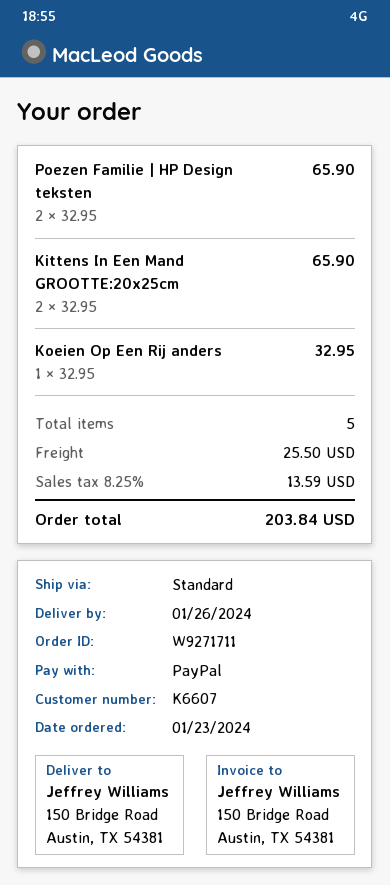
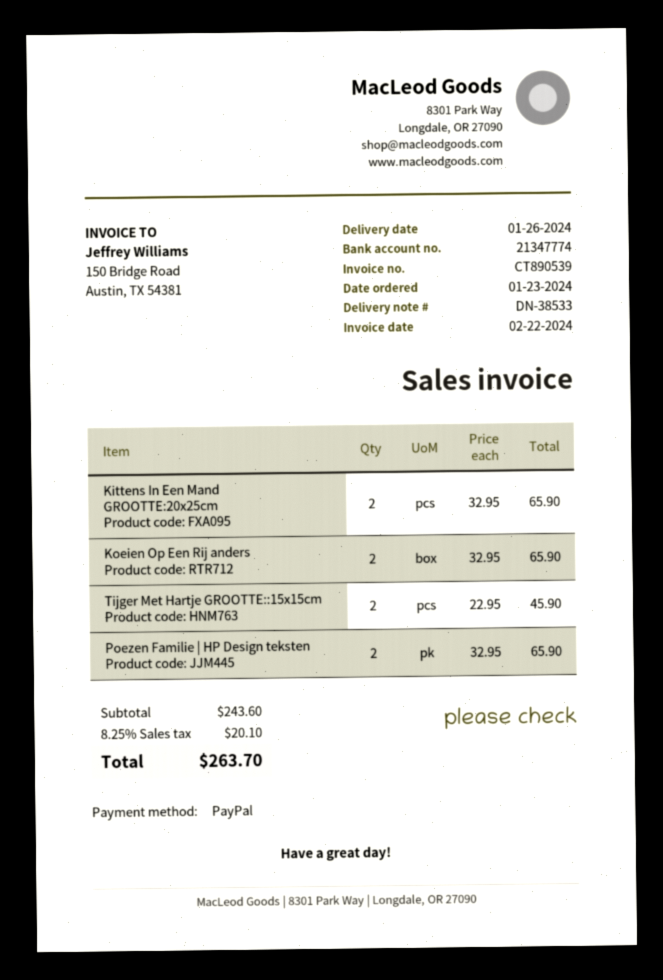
Koeien Op Een Rij anders: 1 x 32.95 = 32.95 -> 2 x 32.95 = 65.90
Tijger Met Hartje GROOTTE::15x15cm: none -> 2 x 22.95 = 45.90
shipping: 25.50 -> none
tax: 8.25% = 13.59 -> 8.25% = 20.10
total: 203.84 -> 263.70

